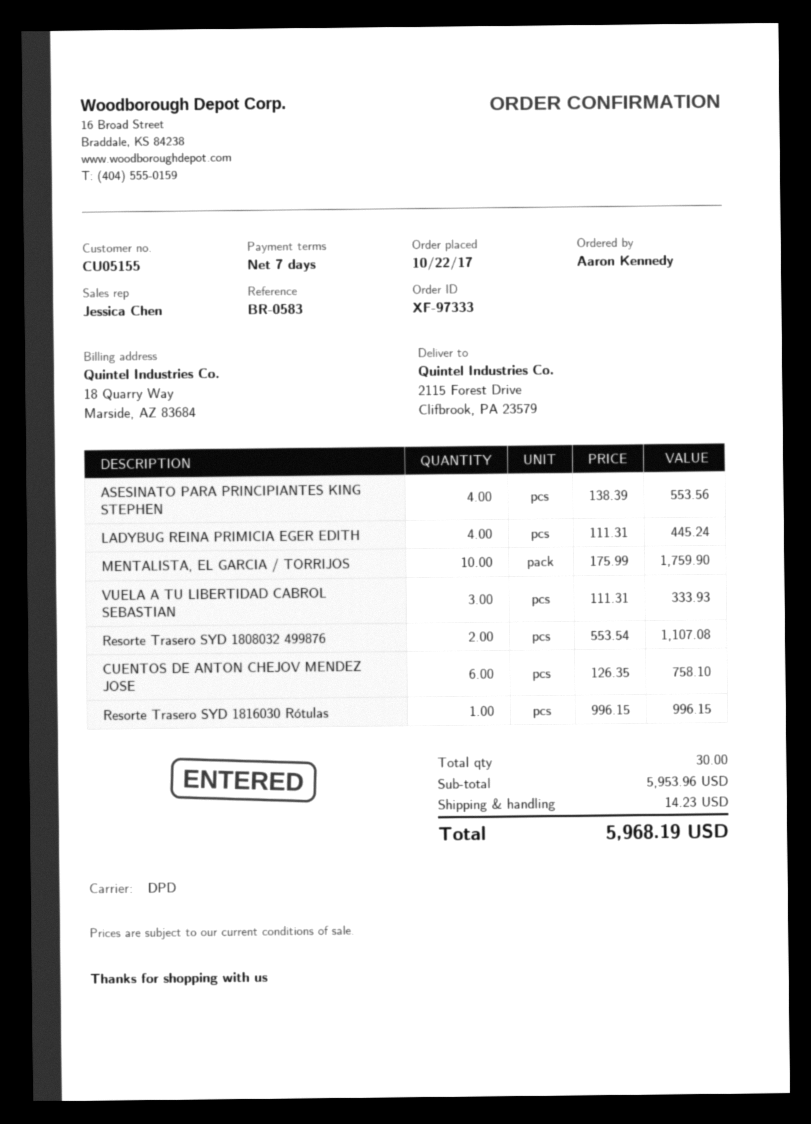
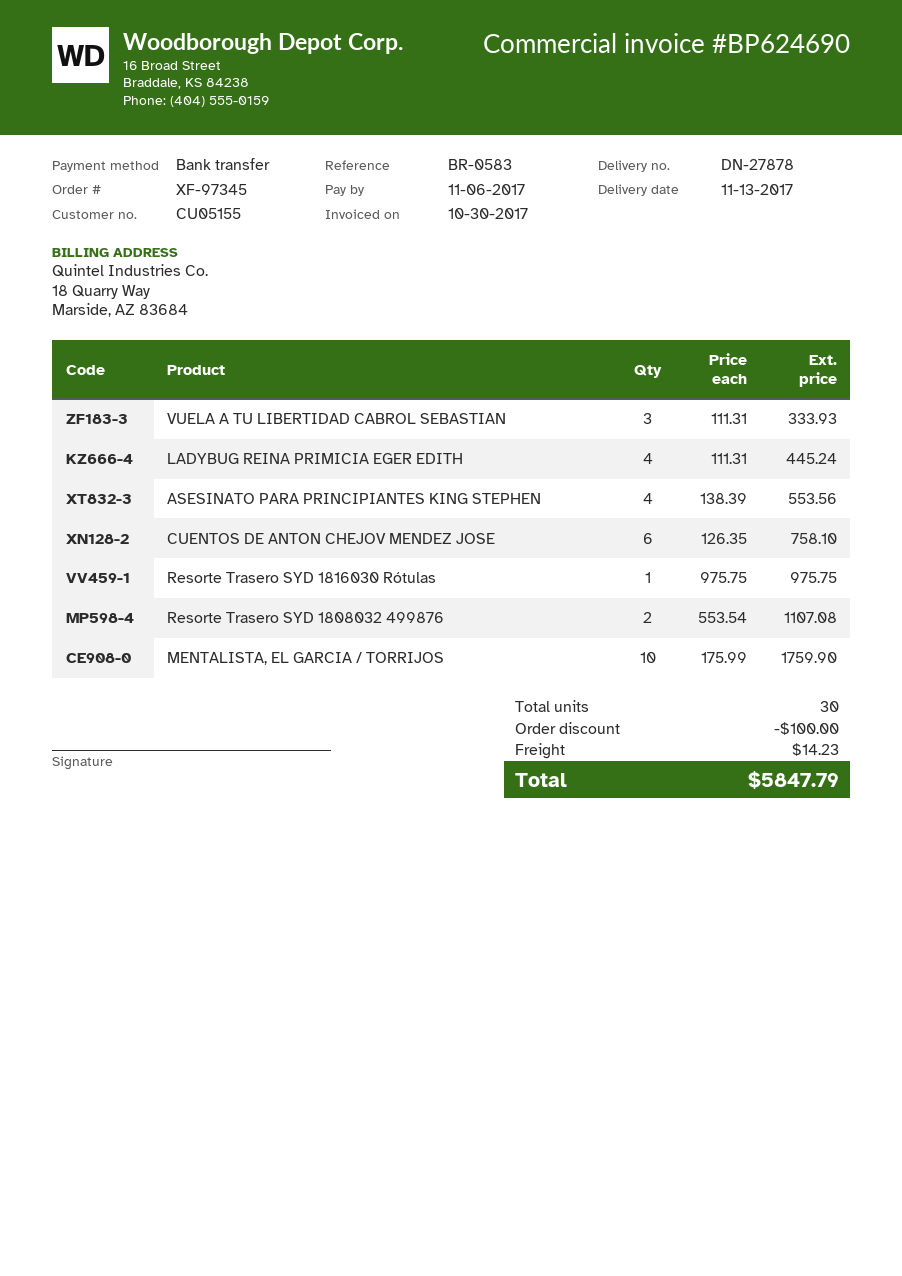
order number: XF-97333 -> XF-97345
Resorte Trasero SYD 1816030 Rótulas: 1 x 996.15 = 996.15 -> 1 x 975.75 = 975.75
discount: none -> 100.00
total: 5968.19 -> 5847.79

